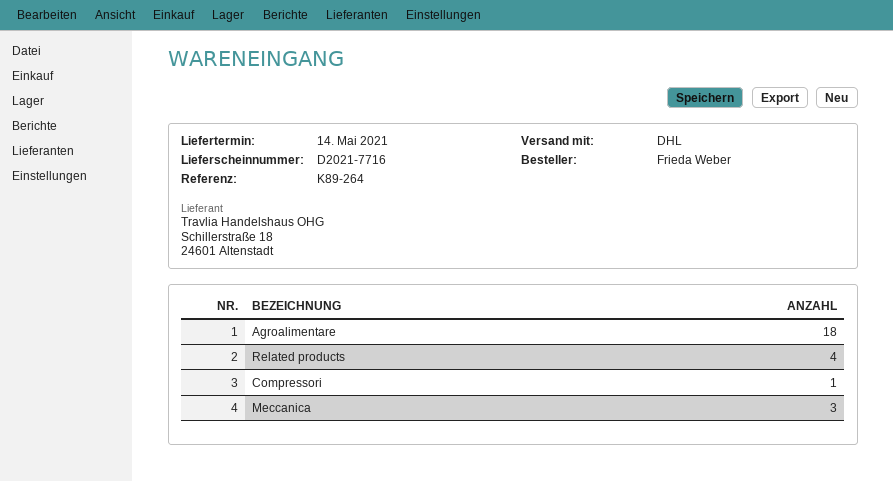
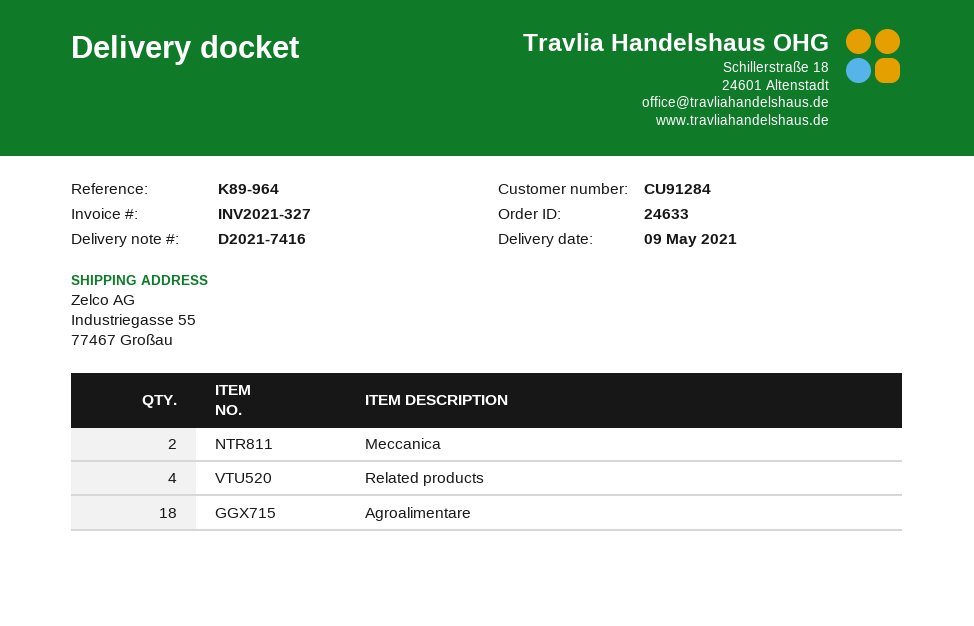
delivery note number: D2021-7716 -> D2021-7416
delivery date: 2021-05-14 -> 2021-05-09
reference: K89-264 -> K89-964
Compressori: 1 -> none
Meccanica: 3 -> 2

